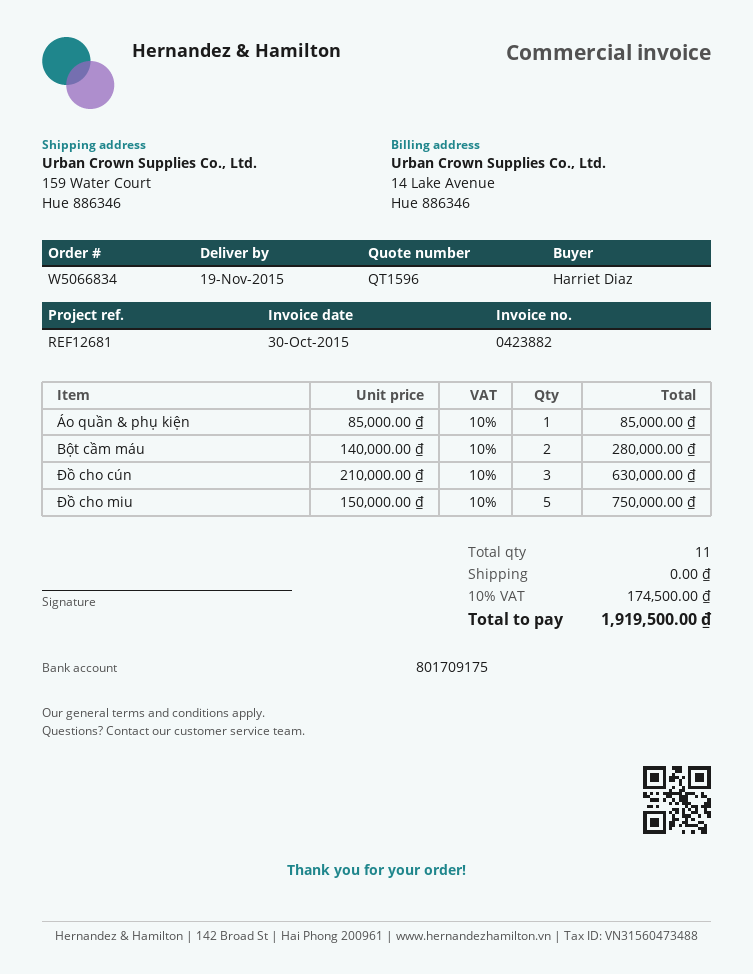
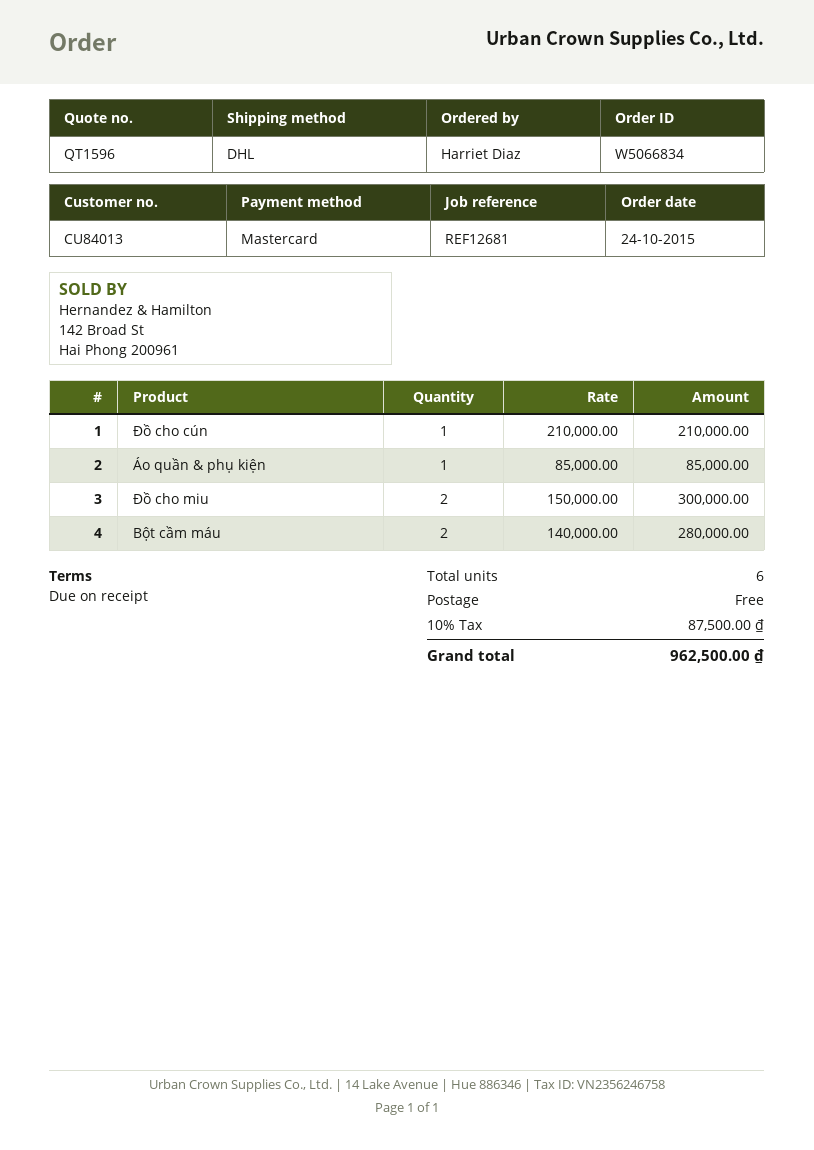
Đồ cho cún: 3 x 210000.00 = 630000.00 -> 1 x 210000.00 = 210000.00
Đồ cho miu: 5 x 150000.00 = 750000.00 -> 2 x 150000.00 = 300000.00
total quantity: 11 -> 6
tax: 10% = 174500.00 -> 10% = 87500.00
total: 1919500.00 -> 962500.00

